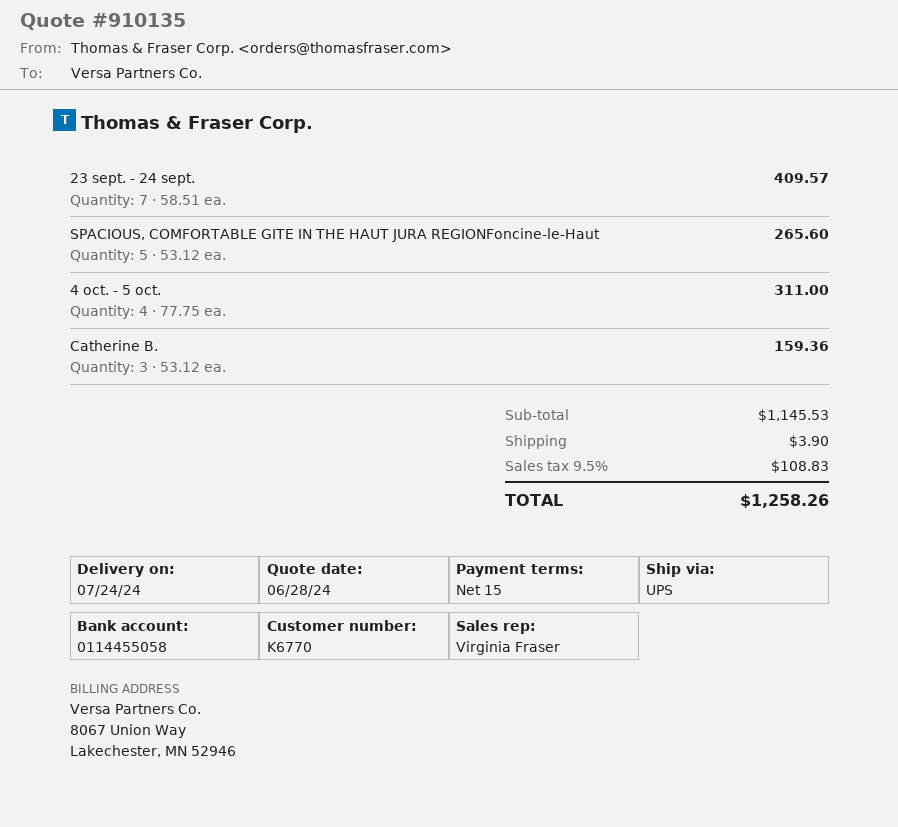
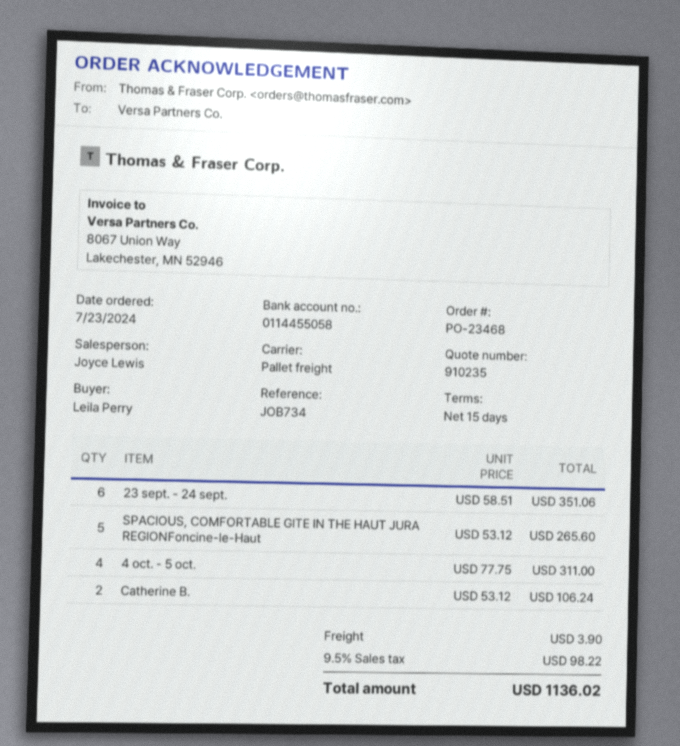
quote number: 910135 -> 910235
sales rep: Virginia Fraser -> Joyce Lewis
shipping method: UPS -> pallet freight
23 sept. - 24 sept.: 7 x 58.51 = 409.57 -> 6 x 58.51 = 351.06
Catherine B.: 3 x 53.12 = 159.36 -> 2 x 53.12 = 106.24
tax: 9.5% = 108.83 -> 9.5% = 98.22
total: 1258.26 -> 1136.02

